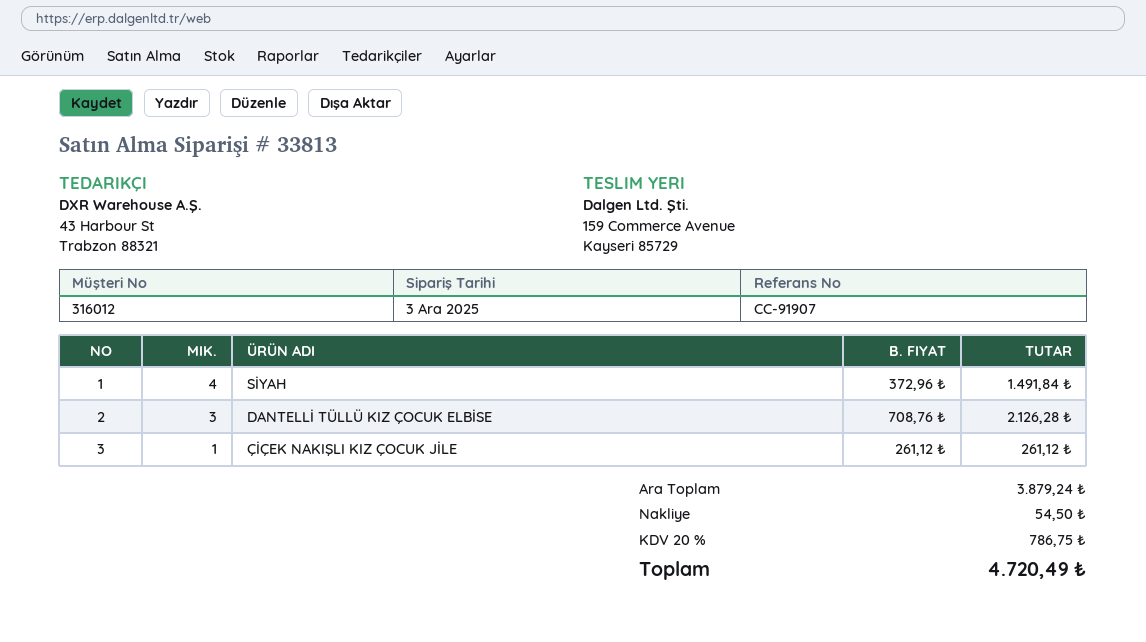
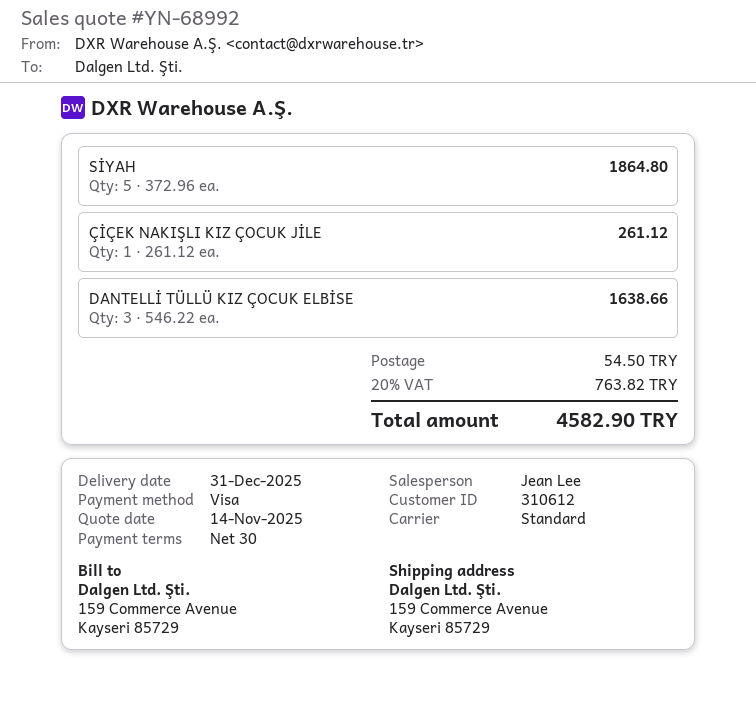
customer number: 316012 -> 310612
SİYAH: 4 x 372.96 = 1491.84 -> 5 x 372.96 = 1864.80
DANTELLİ TÜLLÜ KIZ ÇOCUK ELBİSE: 3 x 708.76 = 2126.28 -> 3 x 546.22 = 1638.66
tax: 20% = 786.75 -> 20% = 763.82
total: 4720.49 -> 4582.90

